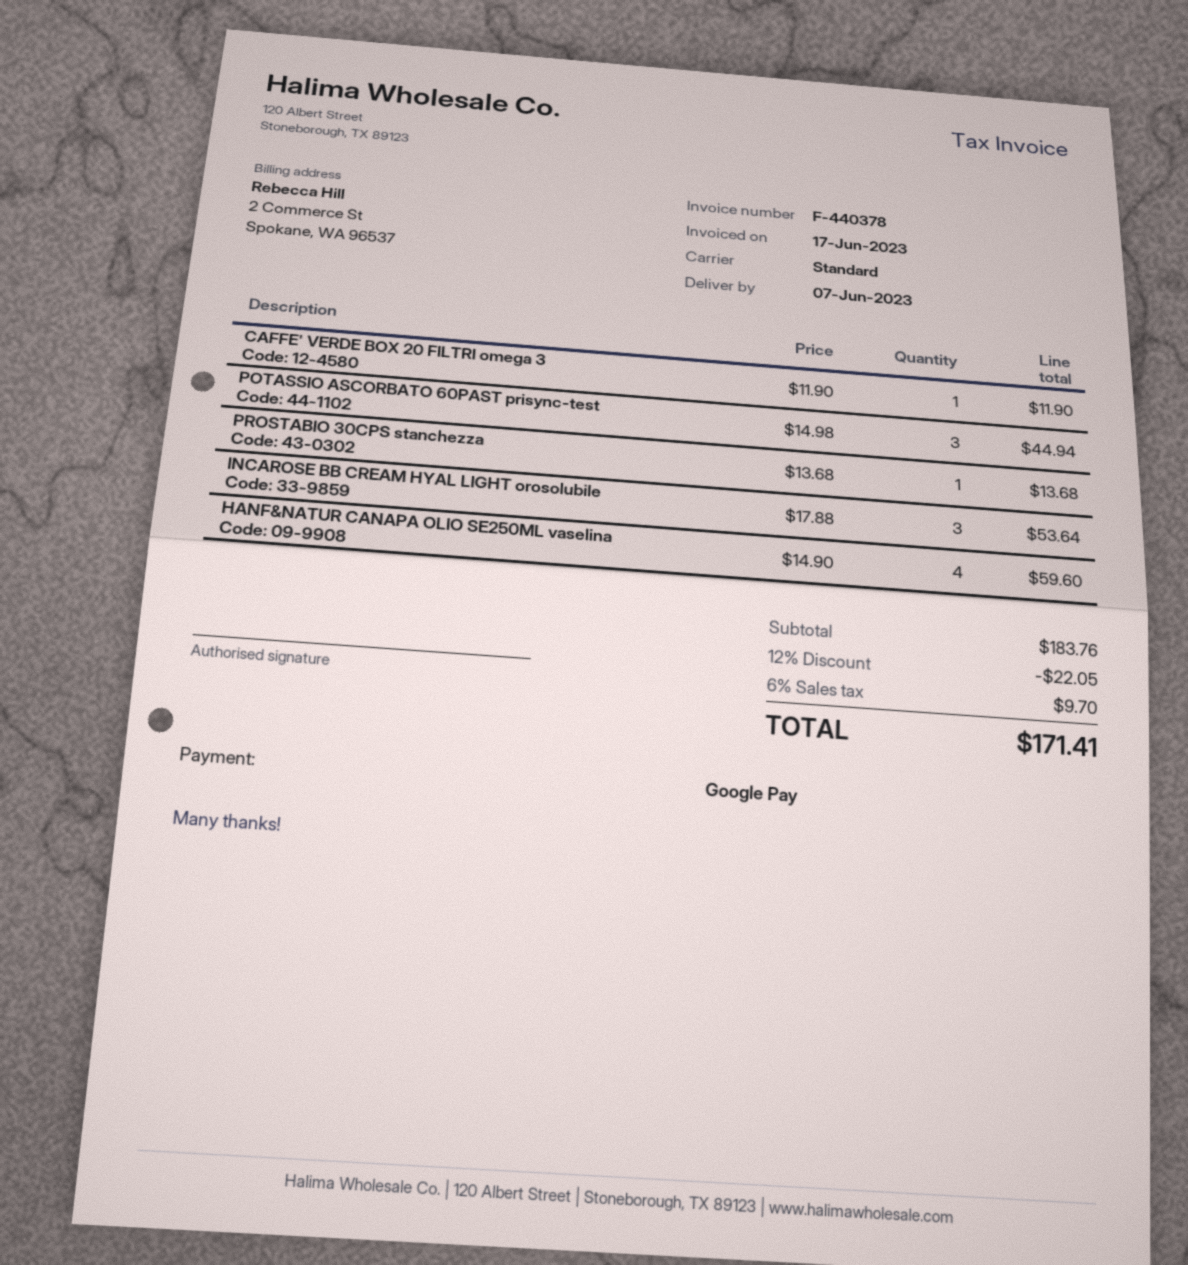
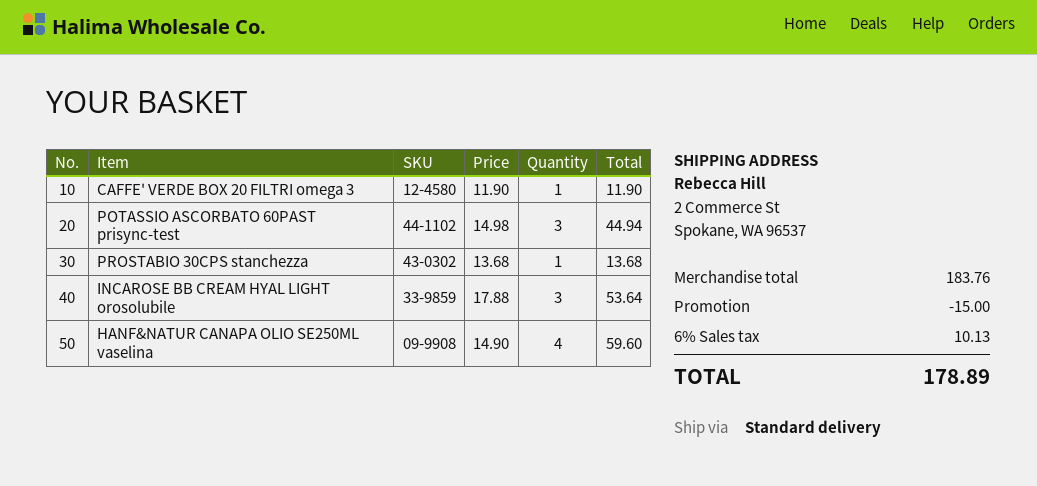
discount: 22.05 -> 15.00
tax: 6% = 9.70 -> 6% = 10.13
total: 171.41 -> 178.89

